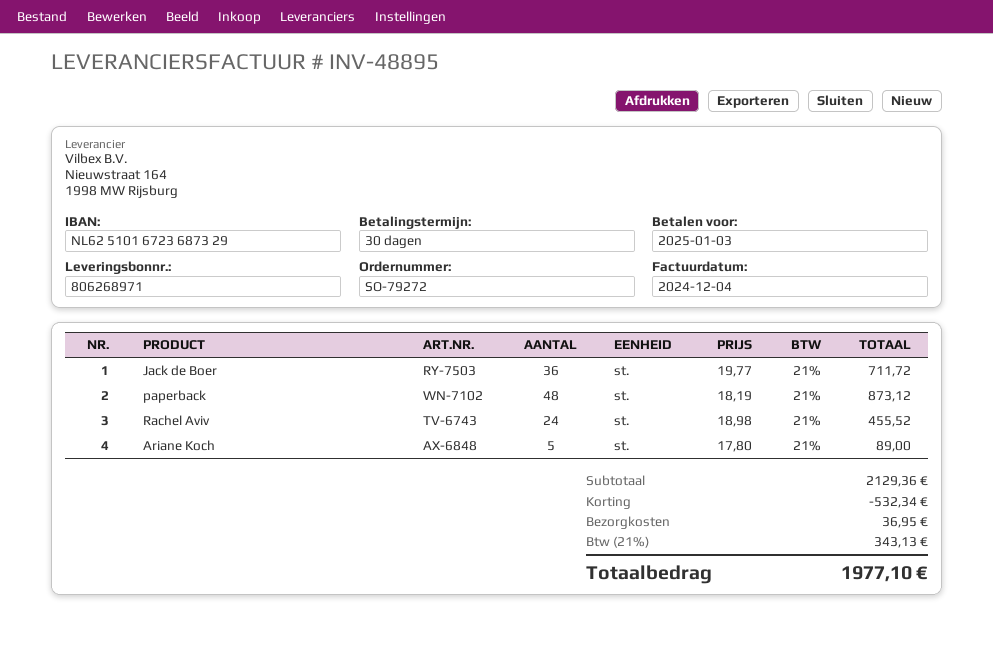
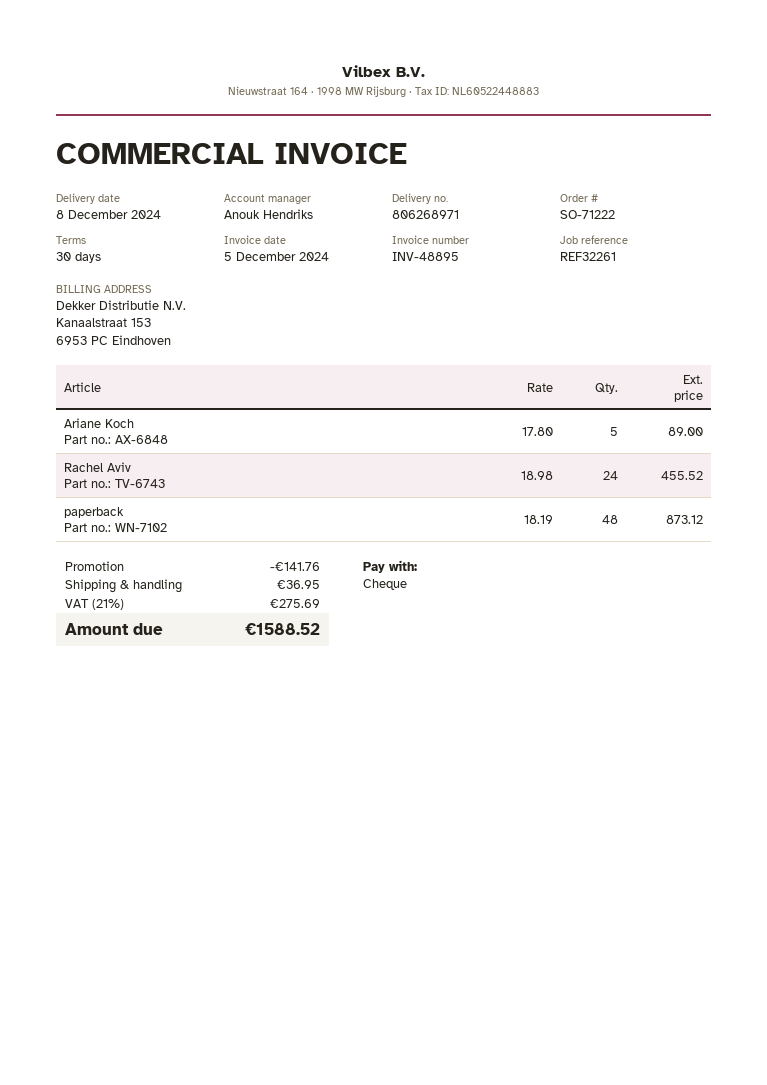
order number: SO-79272 -> SO-71222
invoice date: 2024-12-04 -> 2024-12-05
Jack de Boer: 36 x 19.77 = 711.72 -> none
discount: 532.34 -> 141.76
tax: 21% = 343.13 -> 21% = 275.69
total: 1977.10 -> 1588.52

